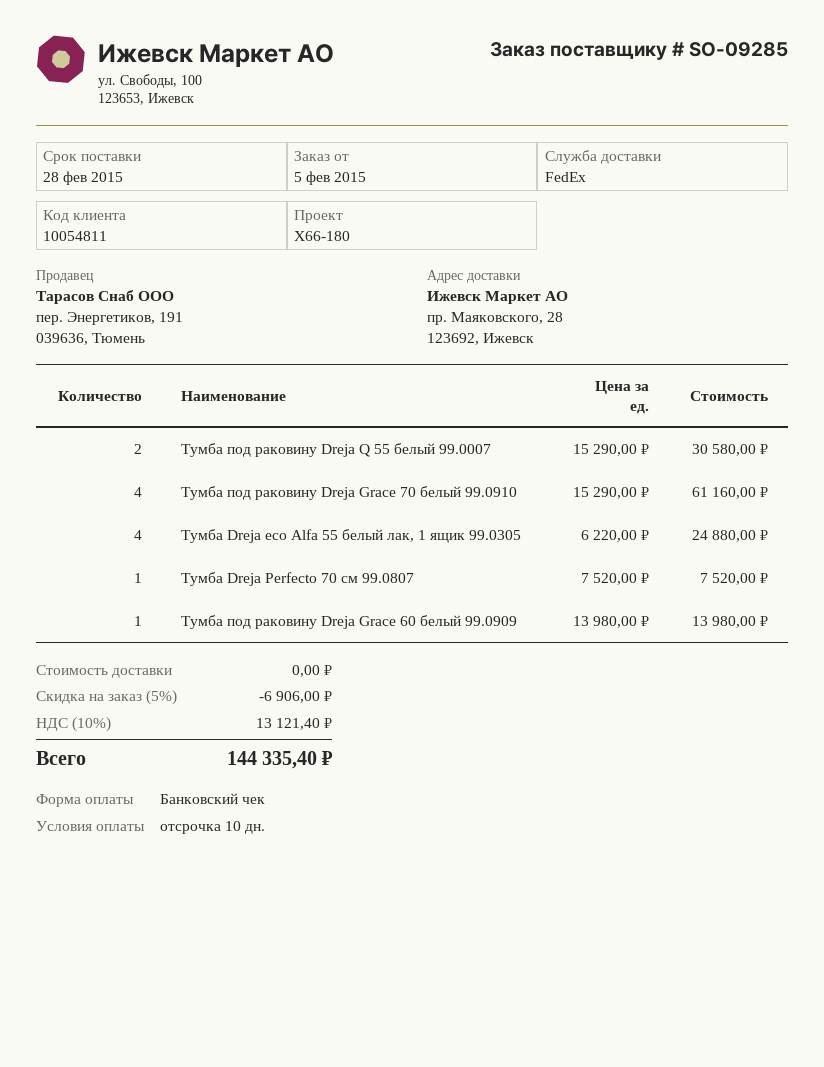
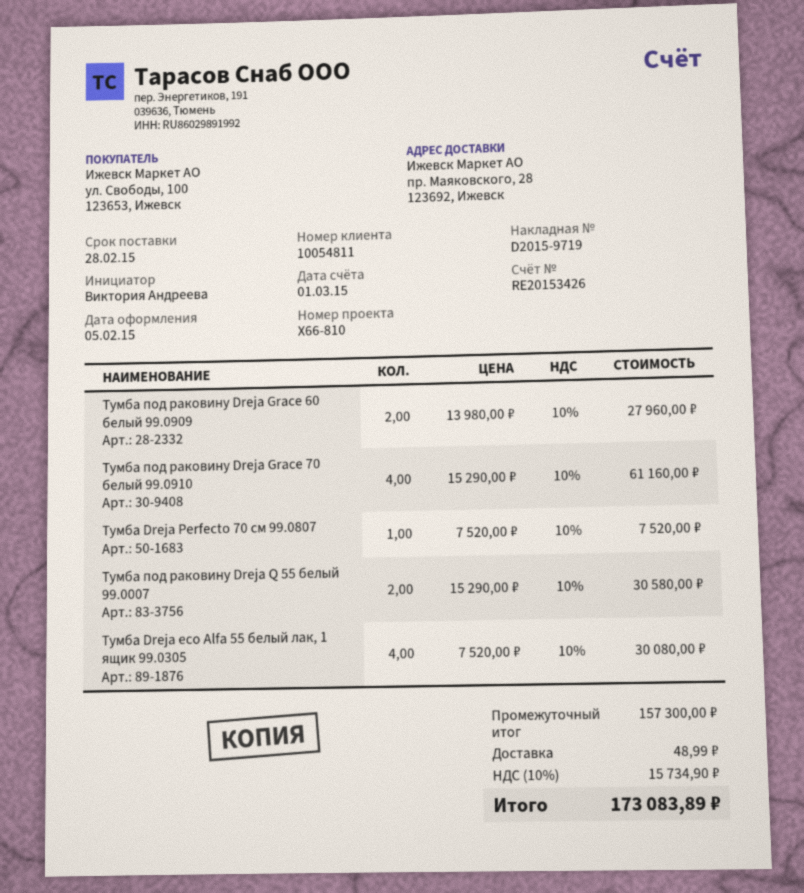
reference: X66-180 -> X66-810
Тумба Dreja eco Alfa 55 белый лак, 1 ящик 99.0305: 4 x 6220.00 = 24880.00 -> 4 x 7520.00 = 30080.00
Тумба под раковину Dreja Grace 60 белый 99.0909: 1 x 13980.00 = 13980.00 -> 2 x 13980.00 = 27960.00
discount: 5% = 6906.00 -> none
shipping: 0.00 -> 48.99
tax: 10% = 13121.40 -> 10% = 15734.90
total: 144335.40 -> 173083.89

